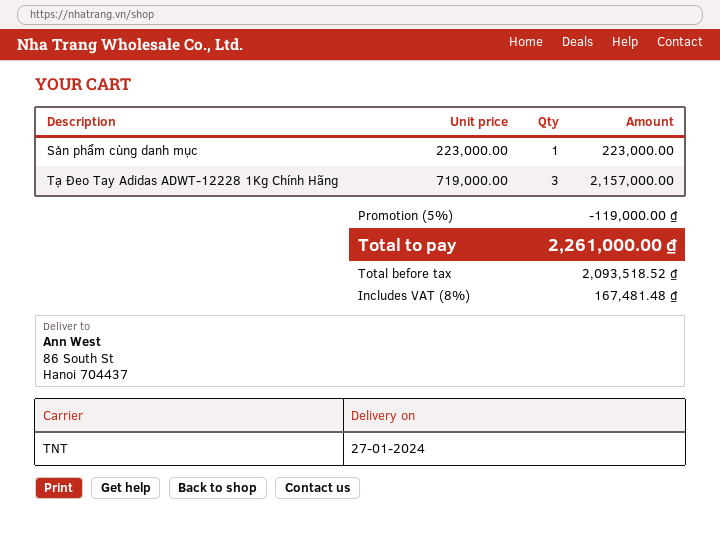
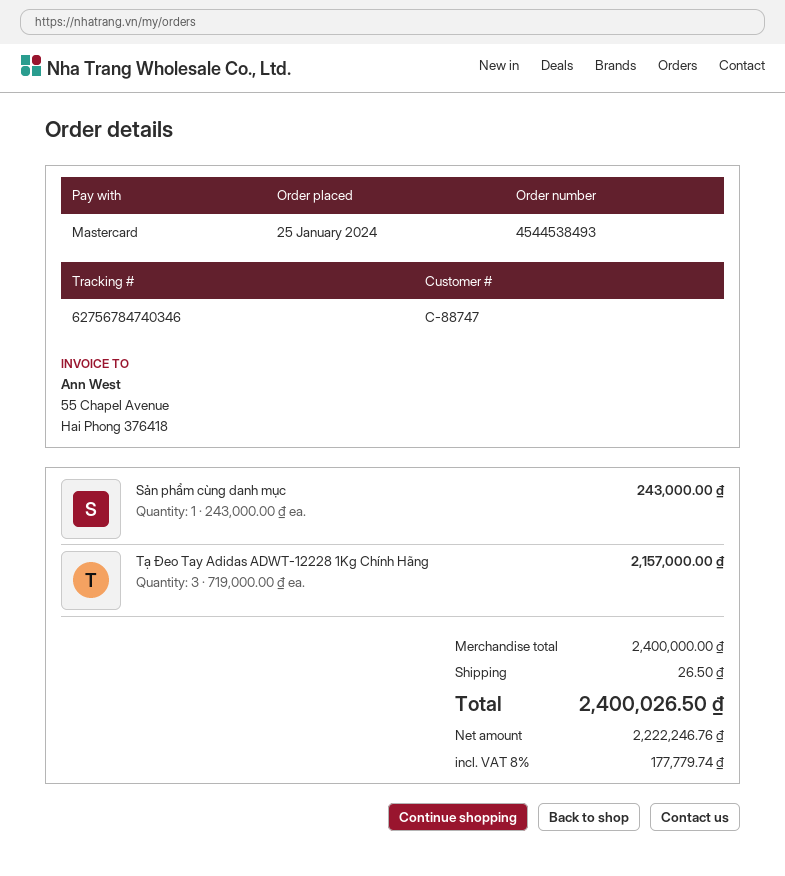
Sản phẩm cùng danh mục: 1 x 223000.00 = 223000.00 -> 1 x 243000.00 = 243000.00
discount: 5% = 119000.00 -> none
shipping: none -> 26.50
net: 2093518.52 -> 2222246.76
tax: 8% = 167481.48 -> 8% = 177779.74
total: 2261000.00 -> 2400026.50

